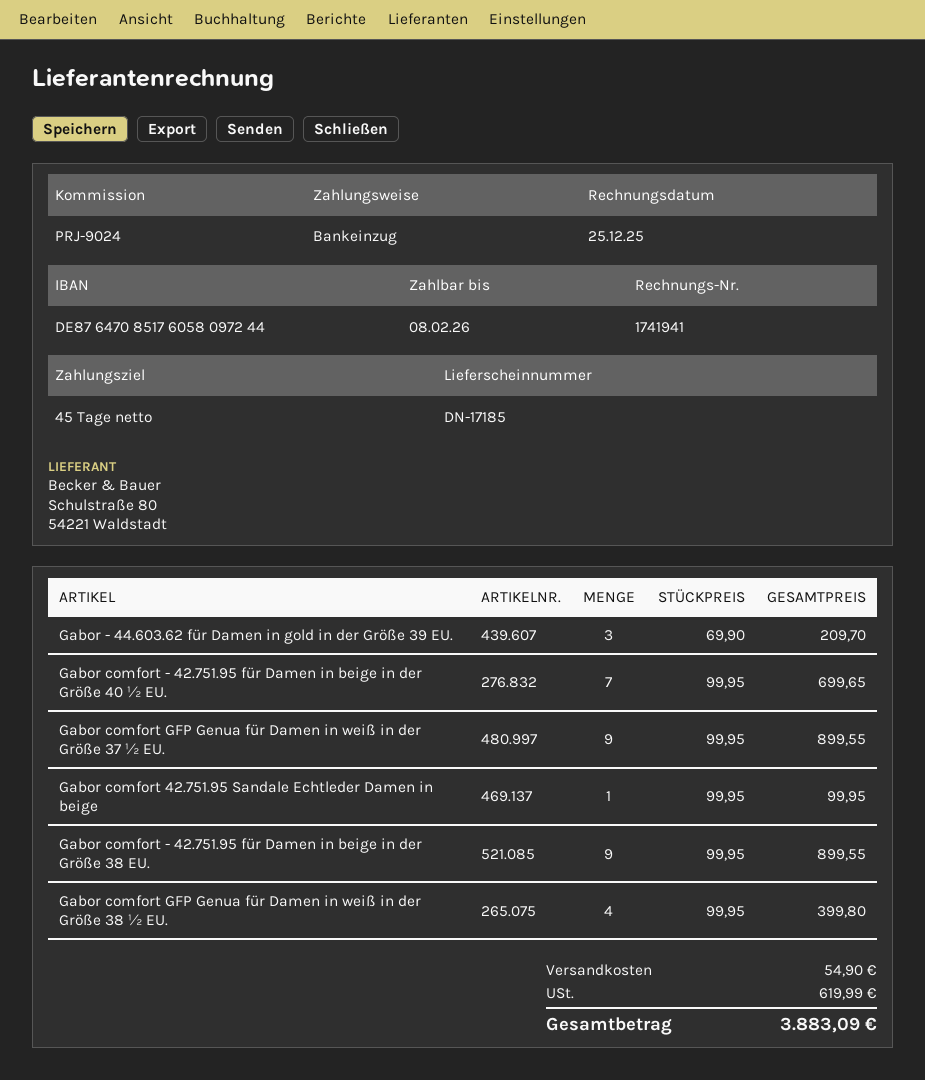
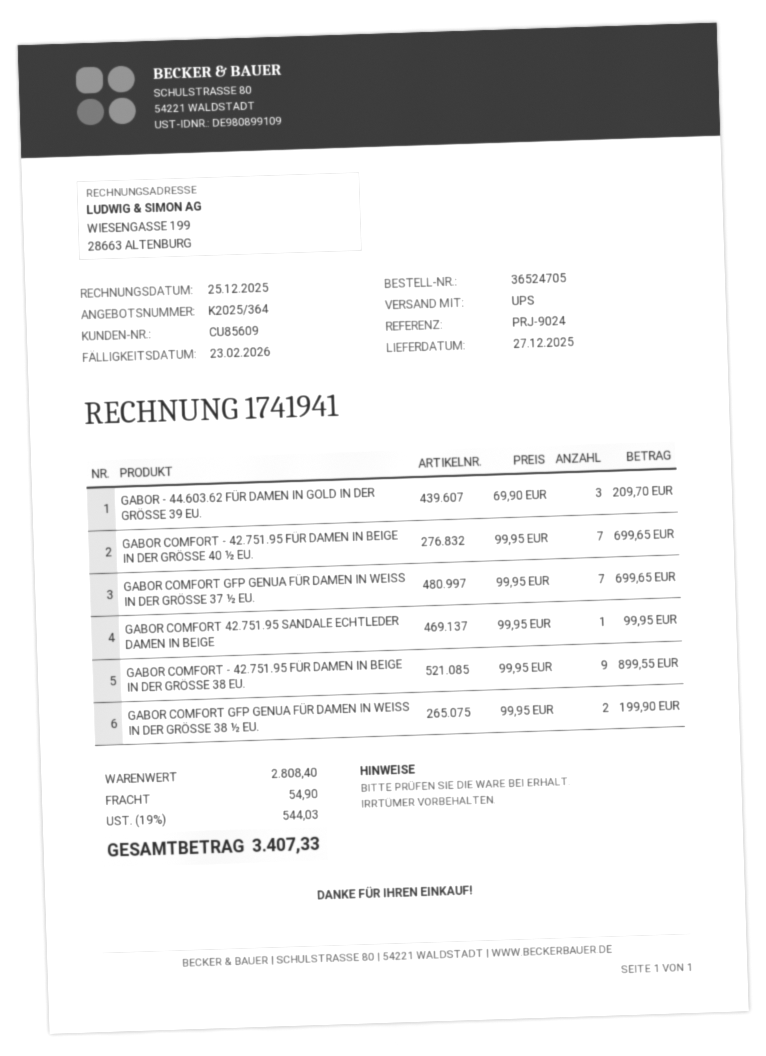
due date: 2026-02-08 -> 2026-02-23
Gabor comfort GFP Genua für Damen in weiß in der Größe 37 ½ EU.: 9 x 99.95 = 899.55 -> 7 x 99.95 = 699.65
Gabor comfort GFP Genua für Damen in weiß in der Größe 38 ½ EU.: 4 x 99.95 = 399.80 -> 2 x 99.95 = 199.90
tax: 619.99 -> 544.03
total: 3883.09 -> 3407.33

